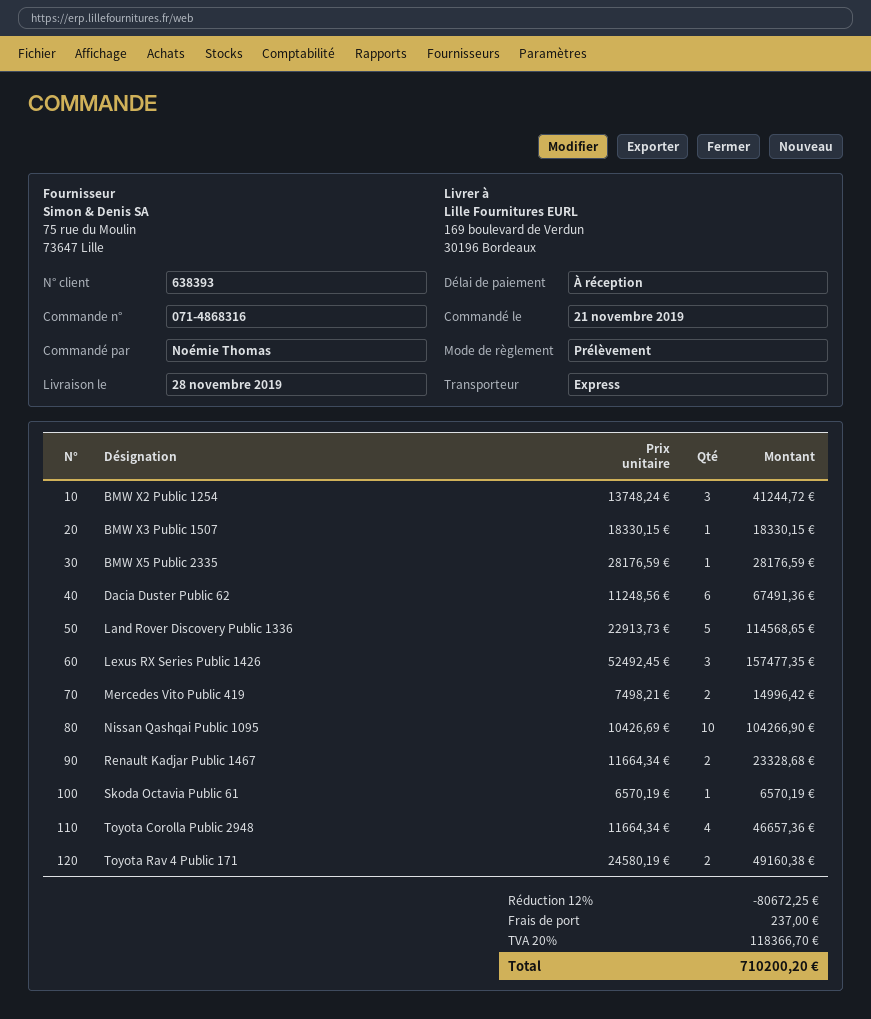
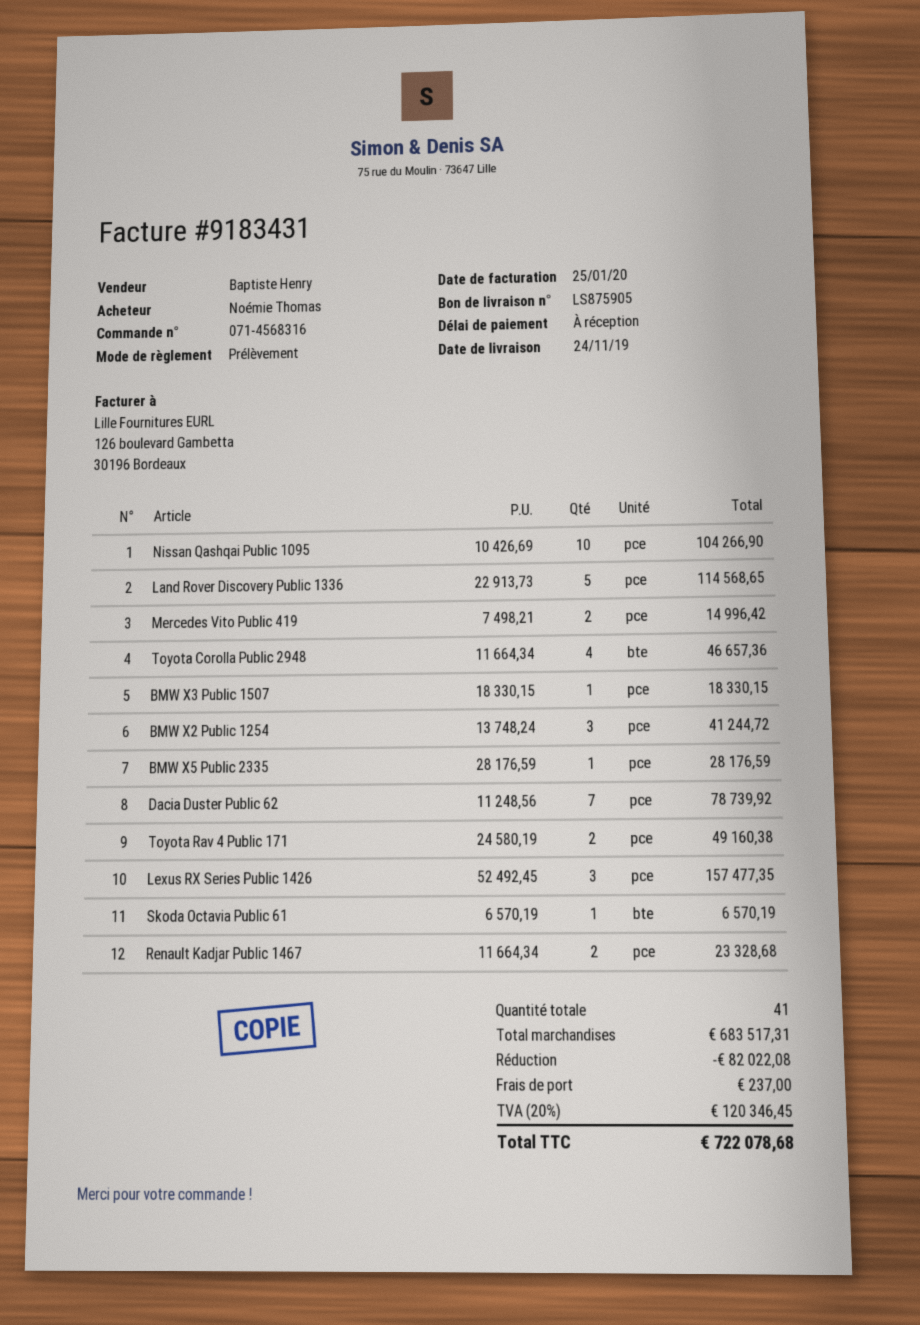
order number: 071-4868316 -> 071-4568316
delivery date: 2019-11-28 -> 2019-11-24
Dacia Duster Public 62: 6 x 11248.56 = 67491.36 -> 7 x 11248.56 = 78739.92
discount: 80672.25 -> 82022.08
tax: 20% = 118366.70 -> 20% = 120346.45
total: 710200.20 -> 722078.68

